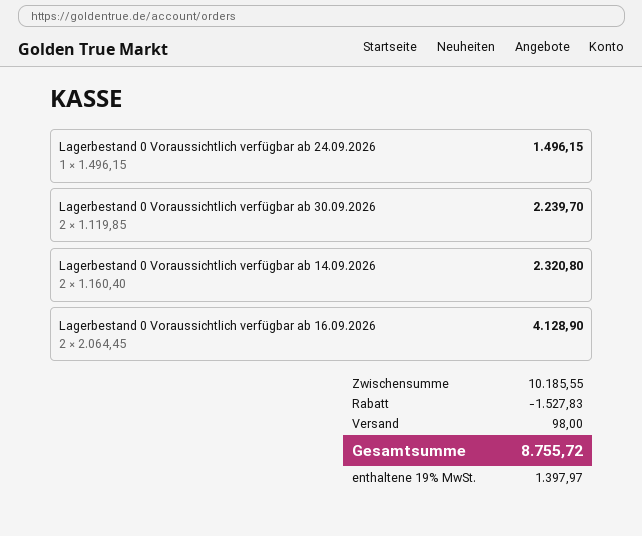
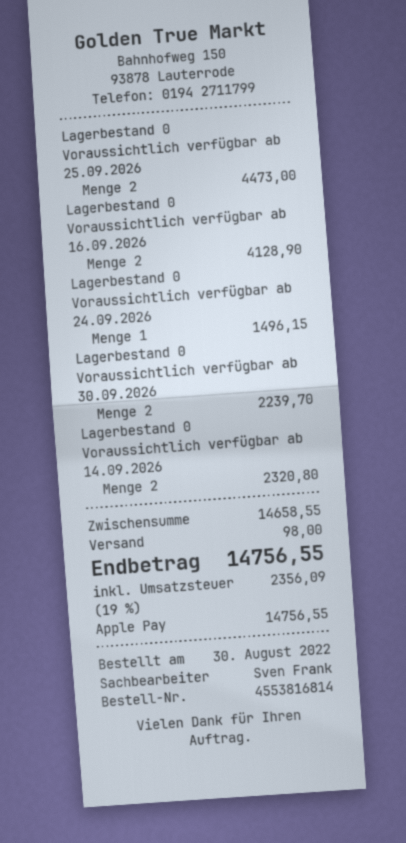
Lagerbestand 0 Voraussichtlich verfügbar ab 25.09.2026: none -> 2 for 4473.00
subtotal: 10185.55 -> 14658.55
discount: 1527.83 -> none
tax: 19% = 1397.97 -> 19% = 2356.09
total: 8755.72 -> 14756.55

